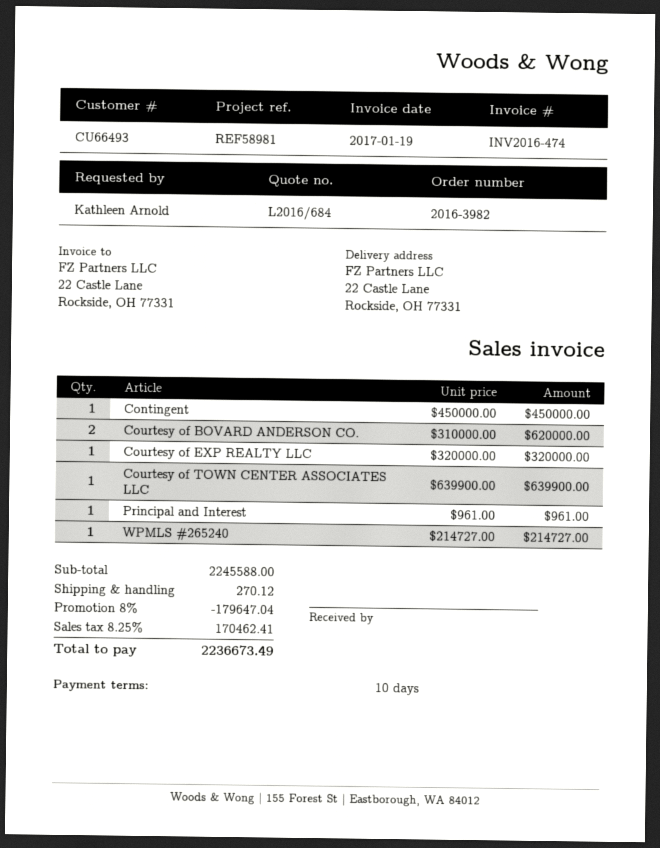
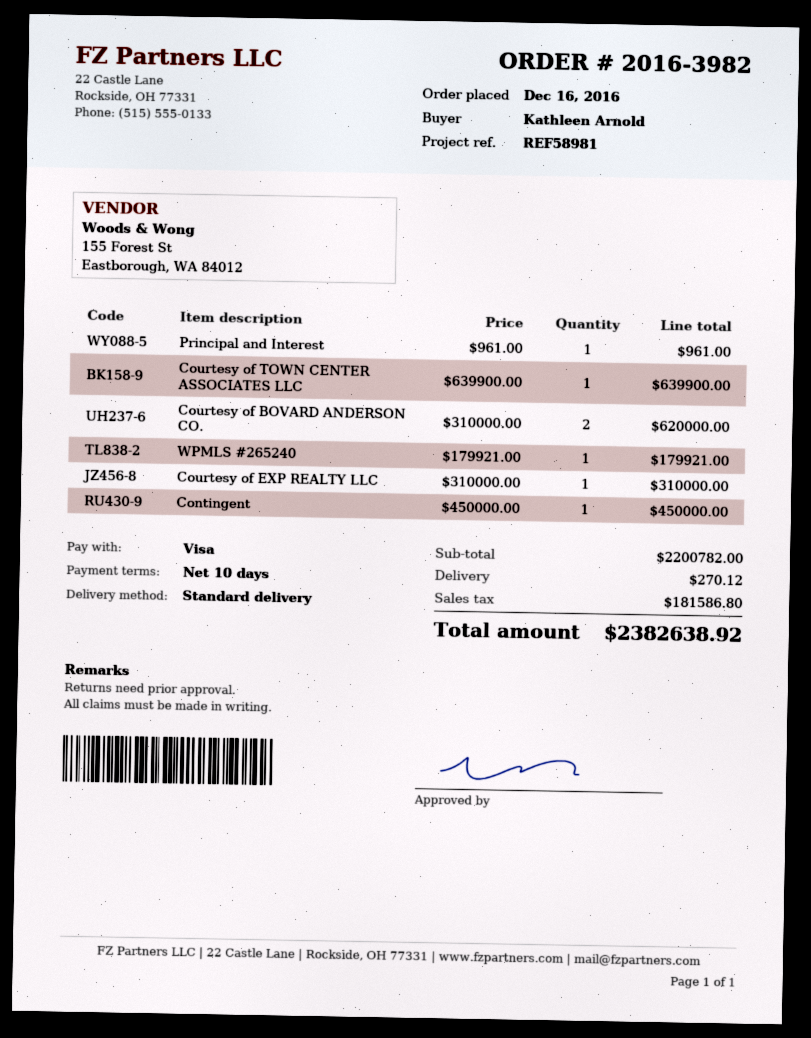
Courtesy of EXP REALTY LLC: 1 x 320000.00 = 320000.00 -> 1 x 310000.00 = 310000.00
WPMLS #265240: 1 x 214727.00 = 214727.00 -> 1 x 179921.00 = 179921.00
subtotal: 2245588.00 -> 2200782.00
discount: 8% = 179647.04 -> none
tax: 170462.41 -> 181586.80
total: 2236673.49 -> 2382638.92

